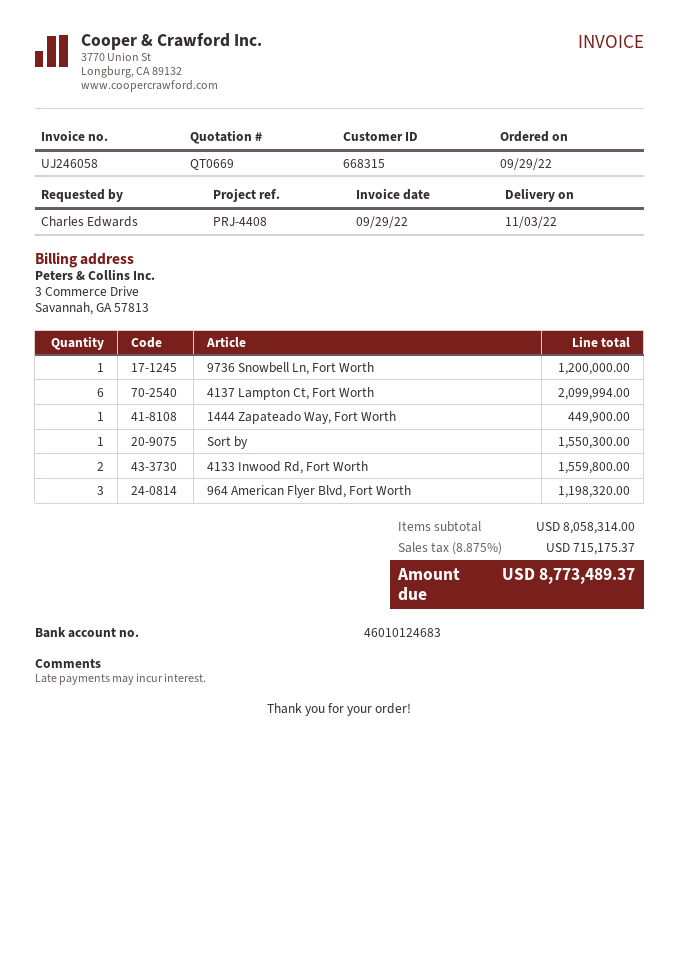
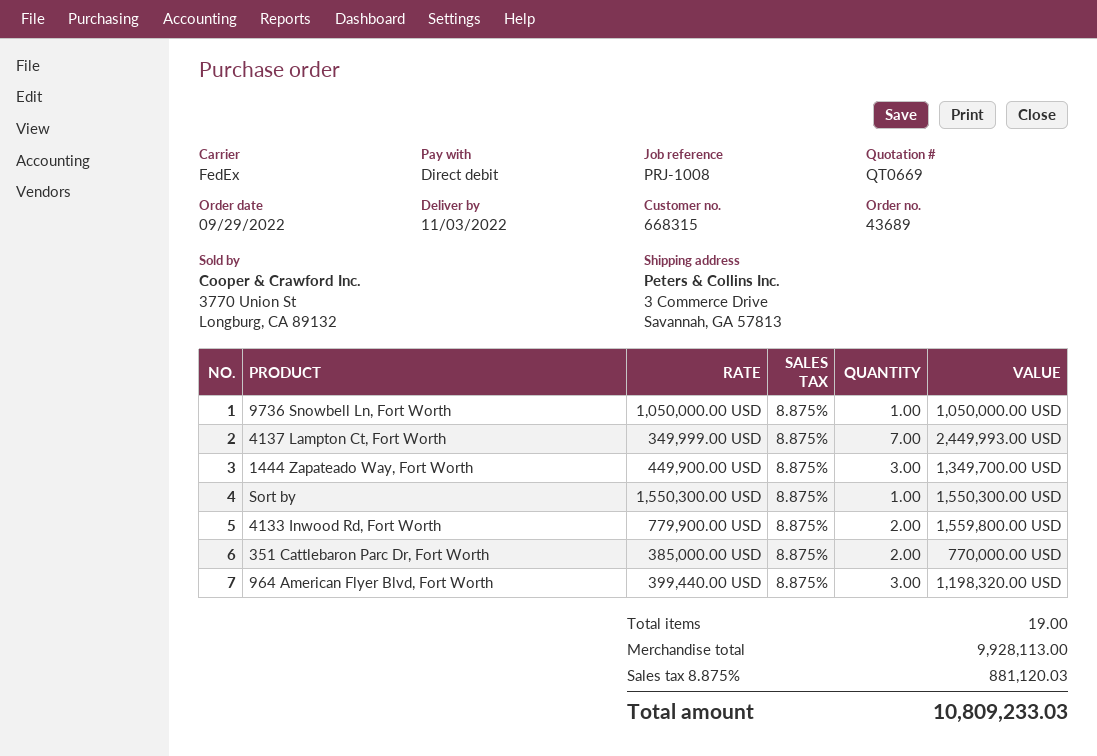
reference: PRJ-4408 -> PRJ-1008
9736 Snowbell Ln, Fort Worth: 1 for 1200000.00 -> 1 for 1050000.00
4137 Lampton Ct, Fort Worth: 6 for 2099994.00 -> 7 for 2449993.00
1444 Zapateado Way, Fort Worth: 1 for 449900.00 -> 3 for 1349700.00
351 Cattlebaron Parc Dr, Fort Worth: none -> 2 for 770000.00
subtotal: 8058314.00 -> 9928113.00
tax: 8.875% = 715175.37 -> 8.875% = 881120.03
total: 8773489.37 -> 10809233.03

